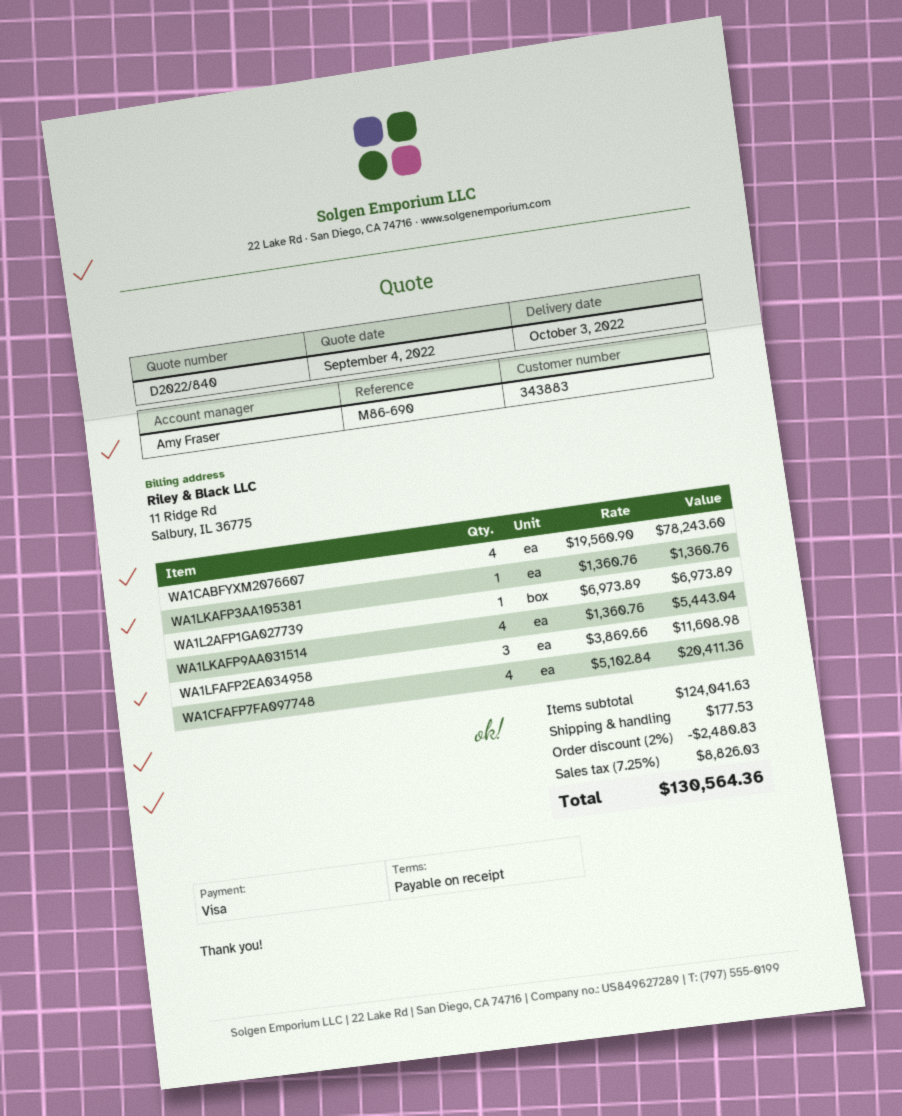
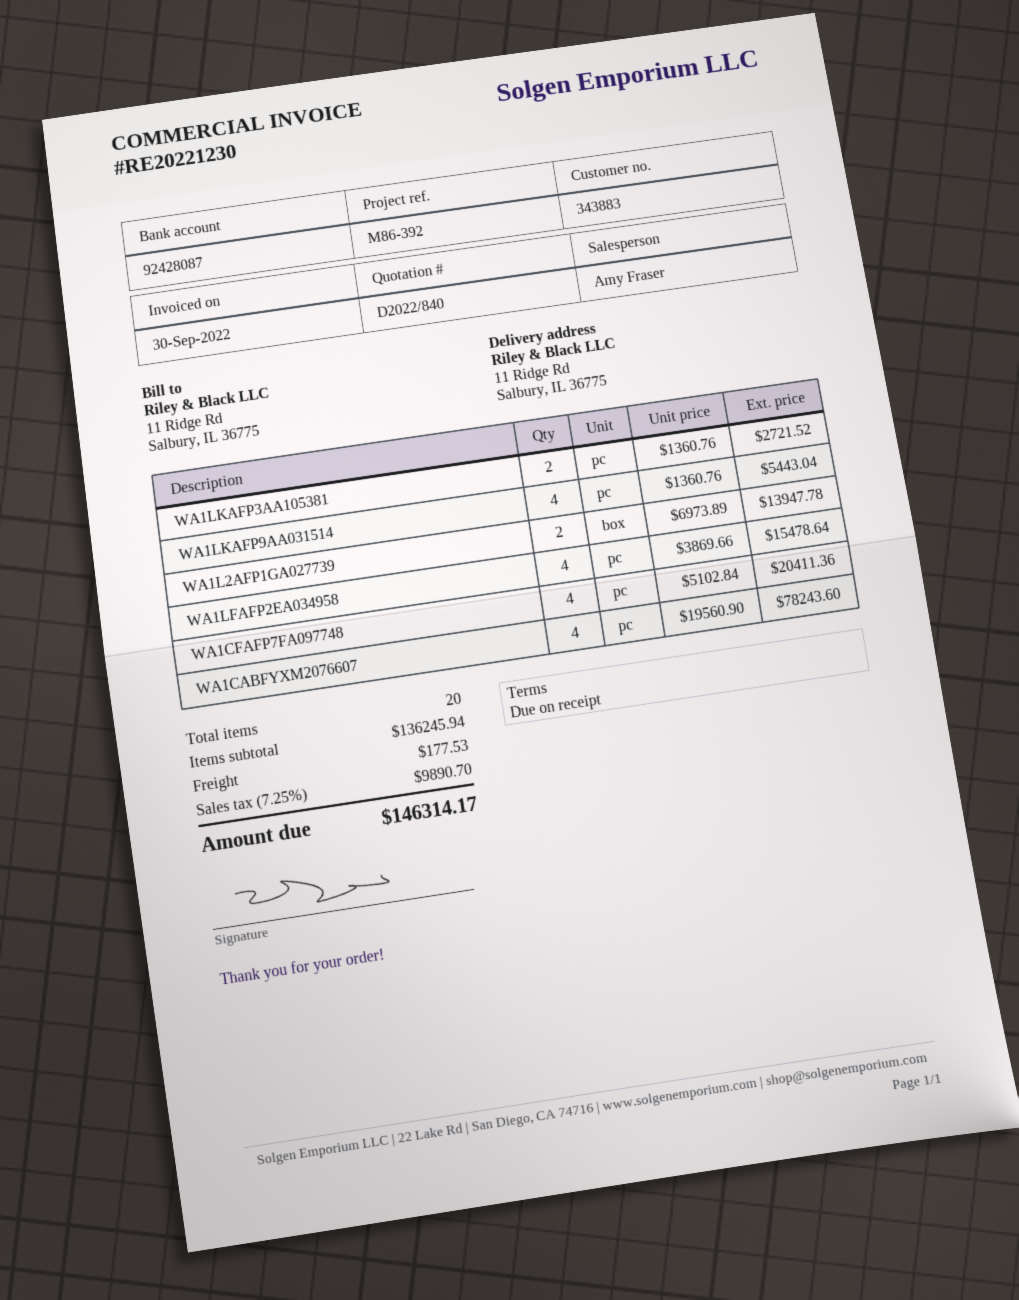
reference: M86-690 -> M86-392
WA1LKAFP3AA105381: 1 x 1360.76 = 1360.76 -> 2 x 1360.76 = 2721.52
WA1L2AFP1GA027739: 1 x 6973.89 = 6973.89 -> 2 x 6973.89 = 13947.78
WA1LFAFP2EA034958: 3 x 3869.66 = 11608.98 -> 4 x 3869.66 = 15478.64
subtotal: 124041.63 -> 136245.94
discount: 2% = 2480.83 -> none
tax: 7.25% = 8826.03 -> 7.25% = 9890.70
total: 130564.36 -> 146314.17

